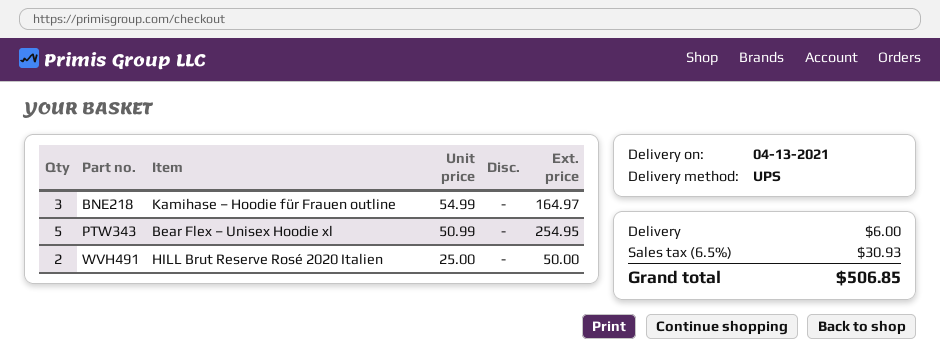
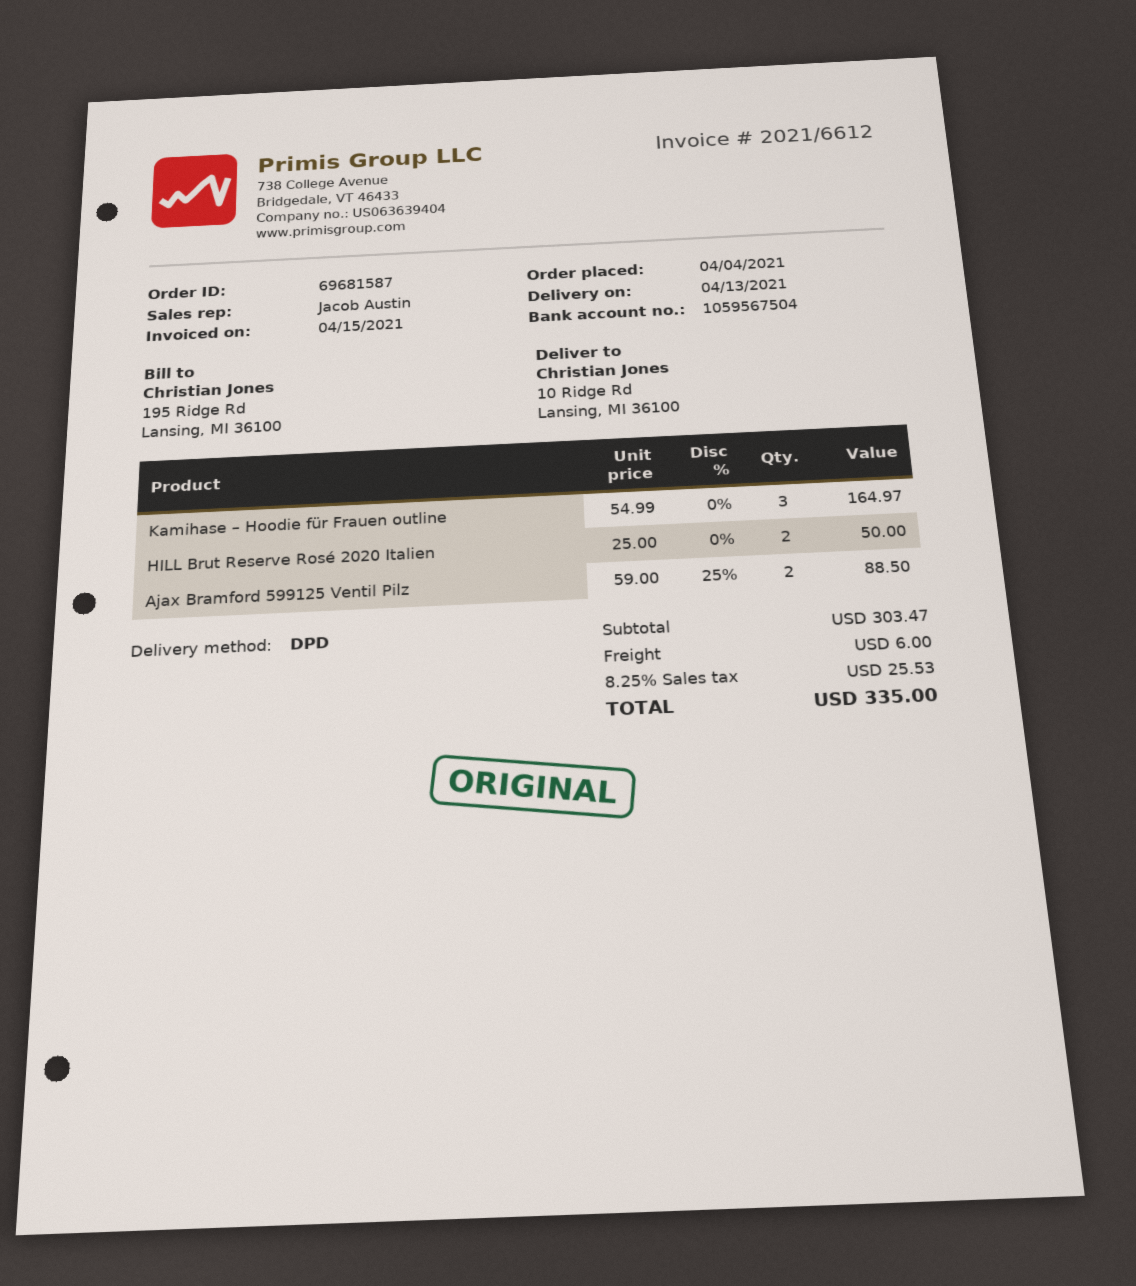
shipping method: UPS -> DPD
Bear Flex – Unisex Hoodie xl: 5 x 50.99 = 254.95 -> none
Ajax Bramford 599125 Ventil Pilz: none -> 2 x 59.00 - 25% = 88.50
tax: 6.5% = 30.93 -> 8.25% = 25.53
total: 506.85 -> 335.00

